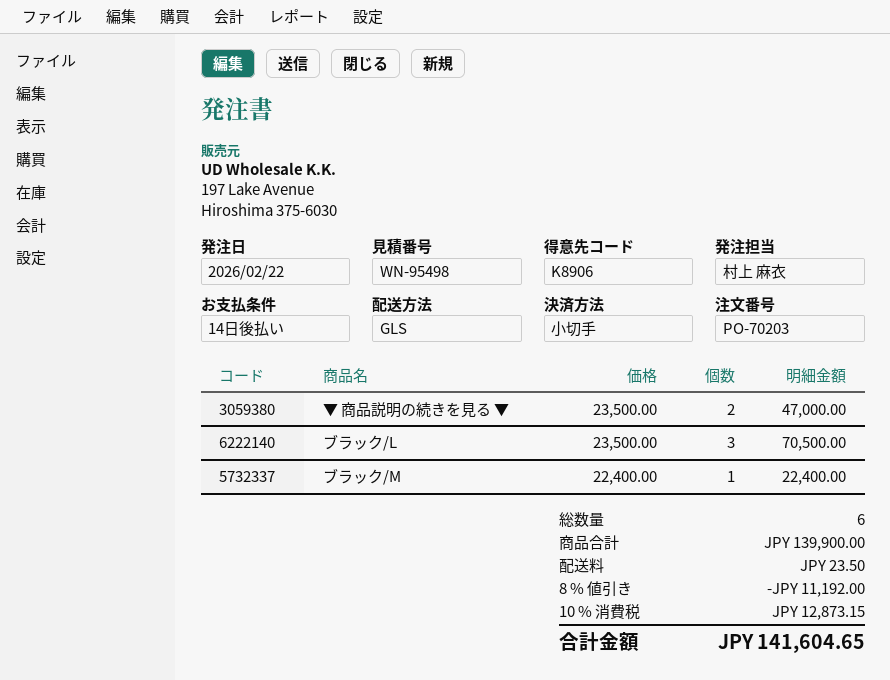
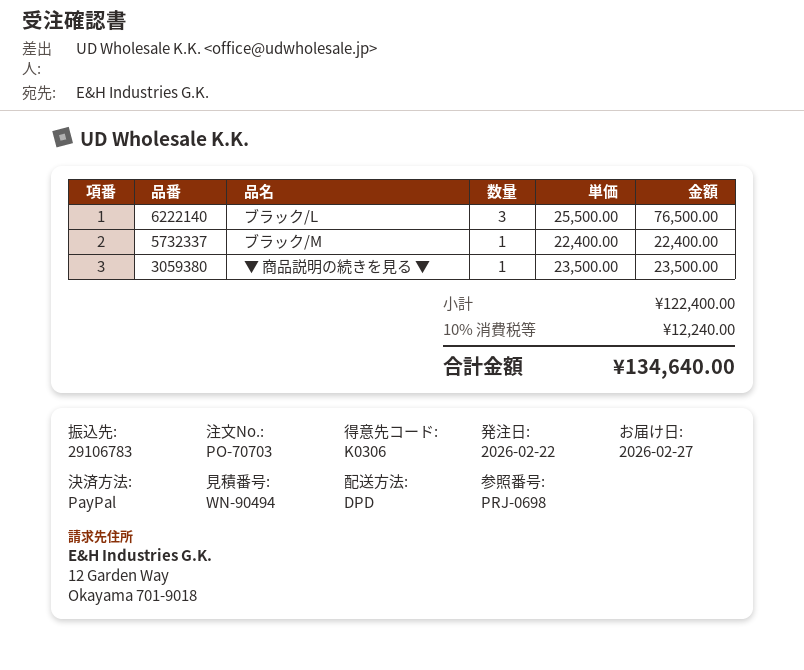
quote number: WN-95498 -> WN-90494
order number: PO-70203 -> PO-70703
customer number: K8906 -> K0306
payment method: cheque -> PayPal
shipping method: GLS -> DPD
▼ 商品説明の続きを見る ▼: 2 x 23500.00 = 47000.00 -> 1 x 23500.00 = 23500.00
ブラック/L: 3 x 23500.00 = 70500.00 -> 3 x 25500.00 = 76500.00
subtotal: 139900.00 -> 122400.00
discount: 8% = 11192.00 -> none
shipping: 23.50 -> none
tax: 10% = 12873.15 -> 10% = 12240.00
total: 141604.65 -> 134640.00

